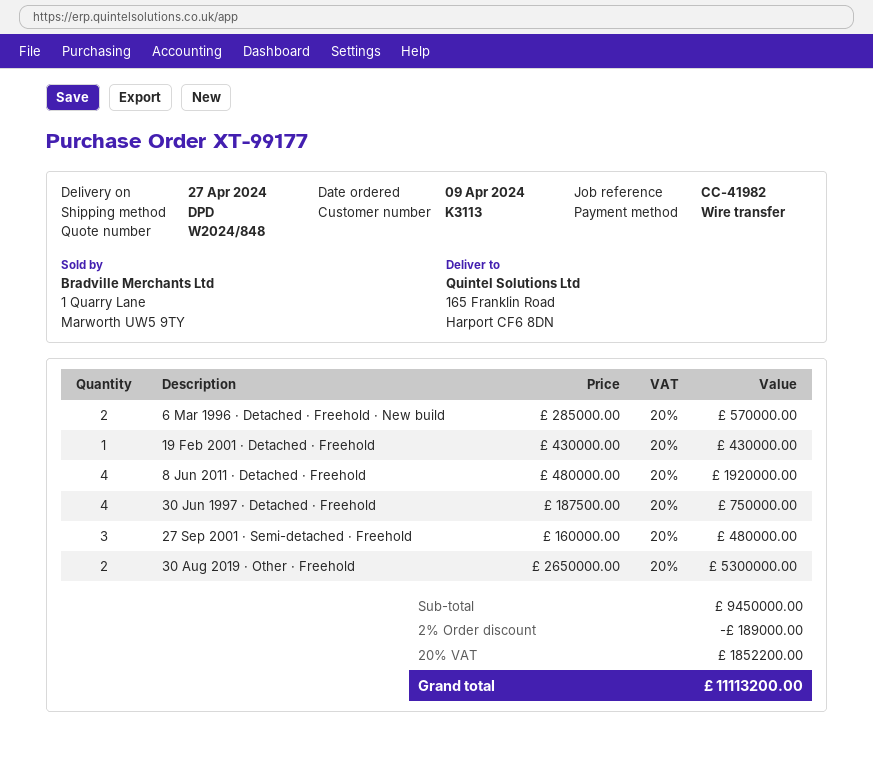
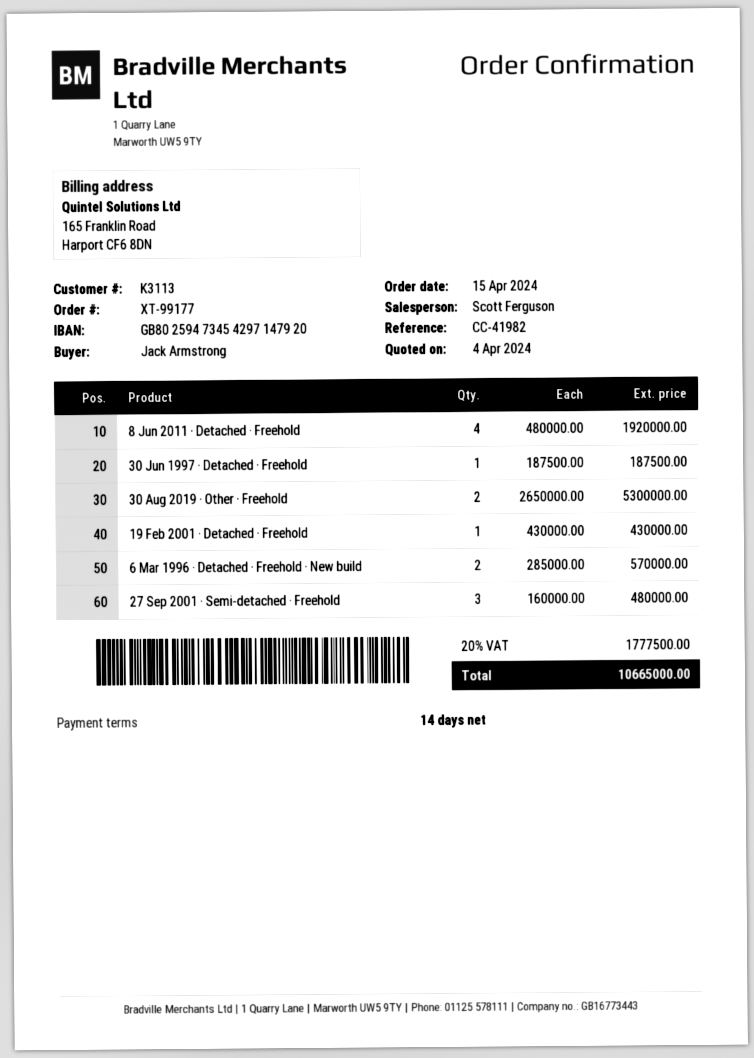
order date: 2024-04-09 -> 2024-04-15
30 Jun 1997 · Detached · Freehold: 4 x 187500.00 = 750000.00 -> 1 x 187500.00 = 187500.00
discount: 2% = 189000.00 -> none
tax: 20% = 1852200.00 -> 20% = 1777500.00
total: 11113200.00 -> 10665000.00

